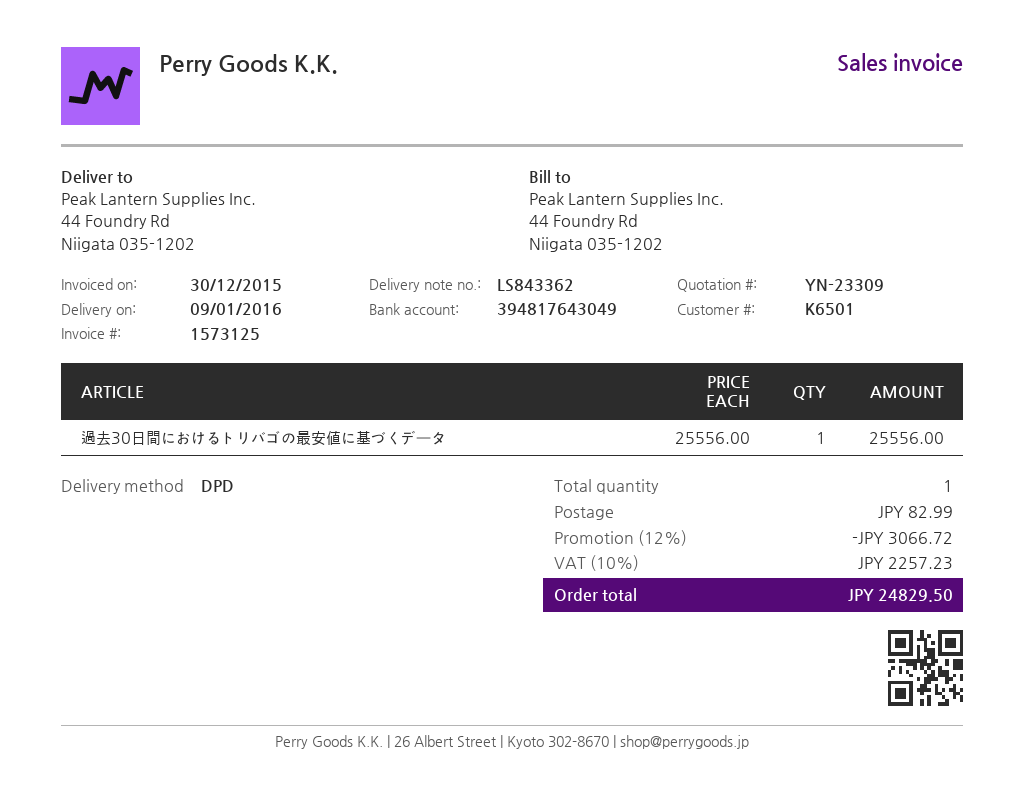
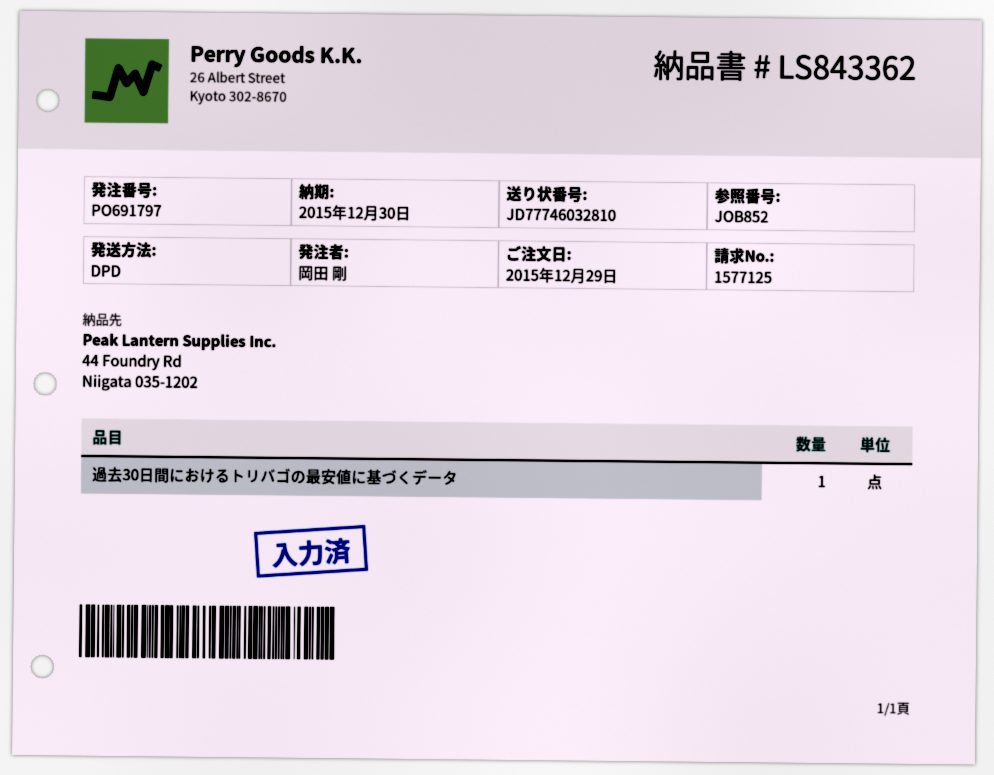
delivery date: 2016-01-09 -> 2015-12-30
invoice number: 1573125 -> 1577125

